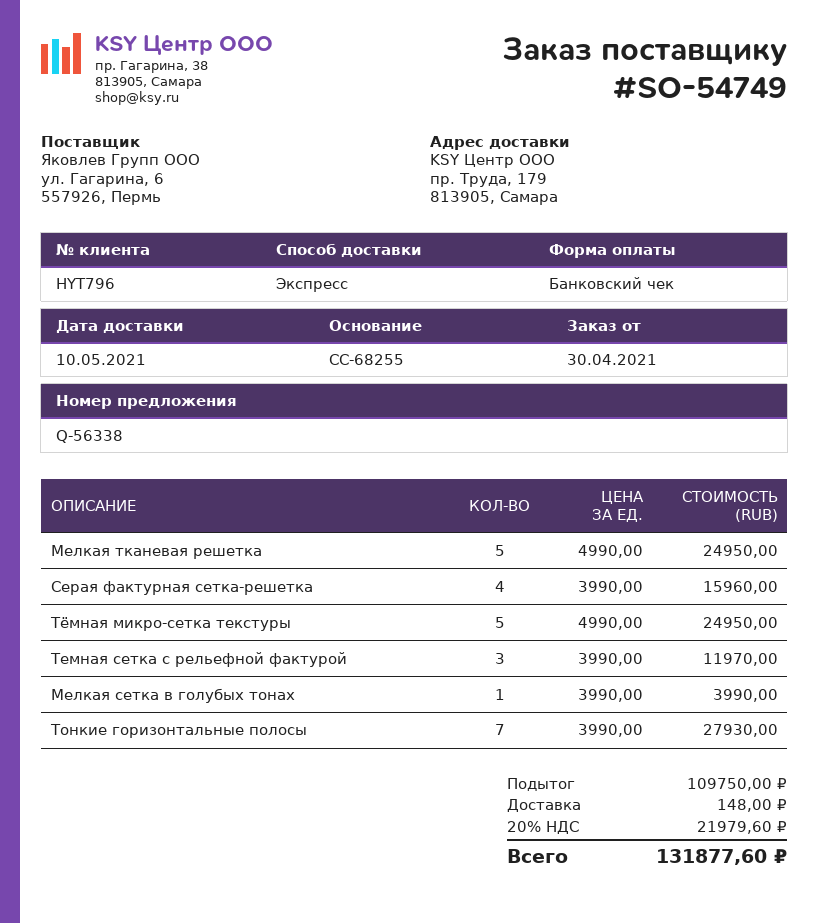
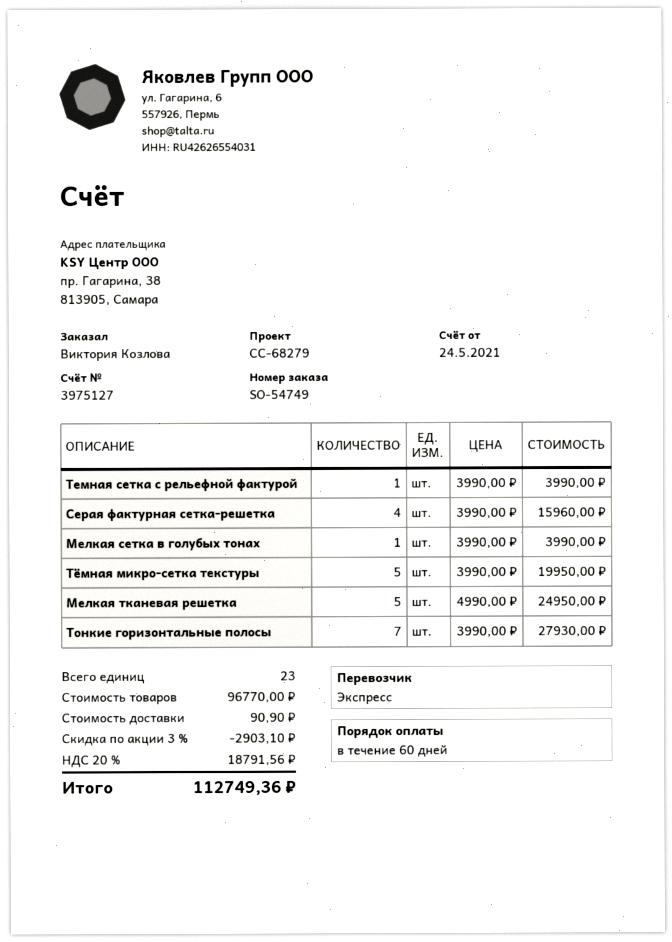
reference: CC-68255 -> CC-68279
Тёмная микро-сетка текстуры: 5 x 4990.00 = 24950.00 -> 5 x 3990.00 = 19950.00
Темная сетка с рельефной фактурой: 3 x 3990.00 = 11970.00 -> 1 x 3990.00 = 3990.00
subtotal: 109750.00 -> 96770.00
discount: none -> 3% = 2903.10
shipping: 148.00 -> 90.90
tax: 20% = 21979.60 -> 20% = 18791.56
total: 131877.60 -> 112749.36

